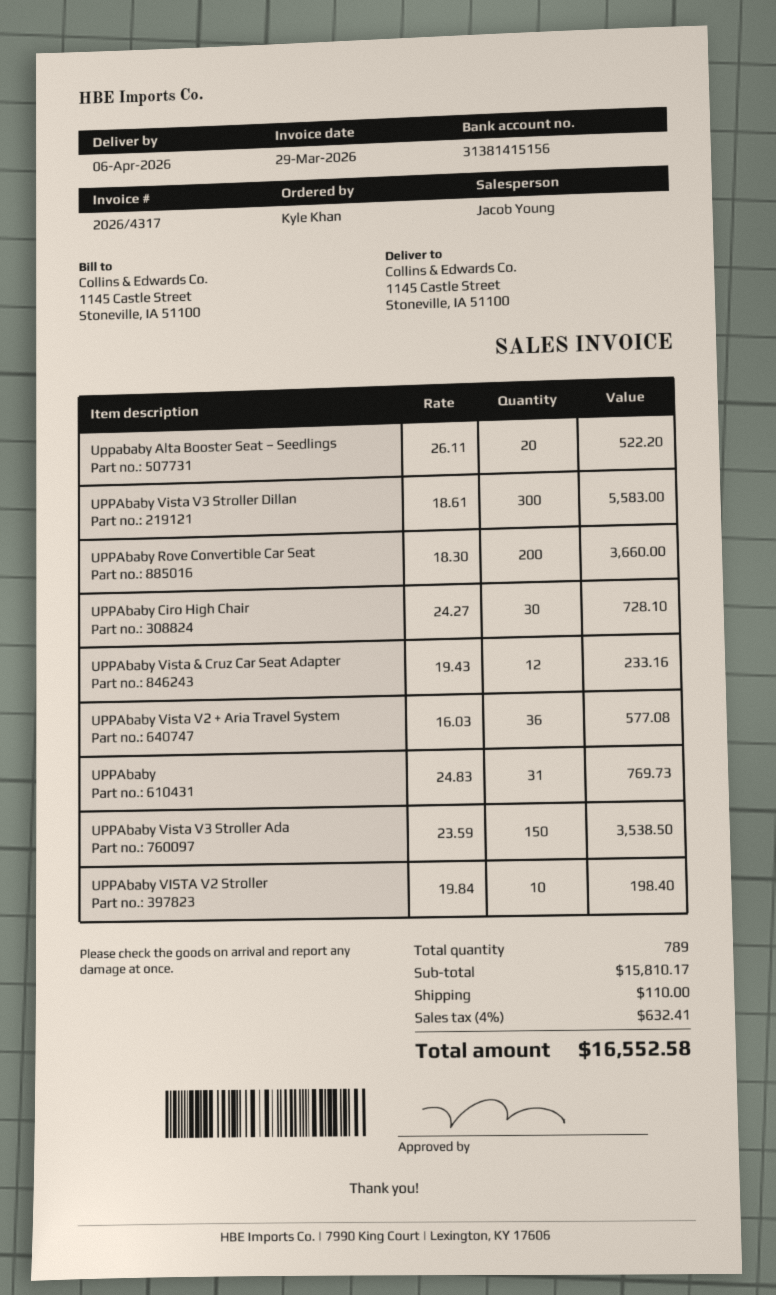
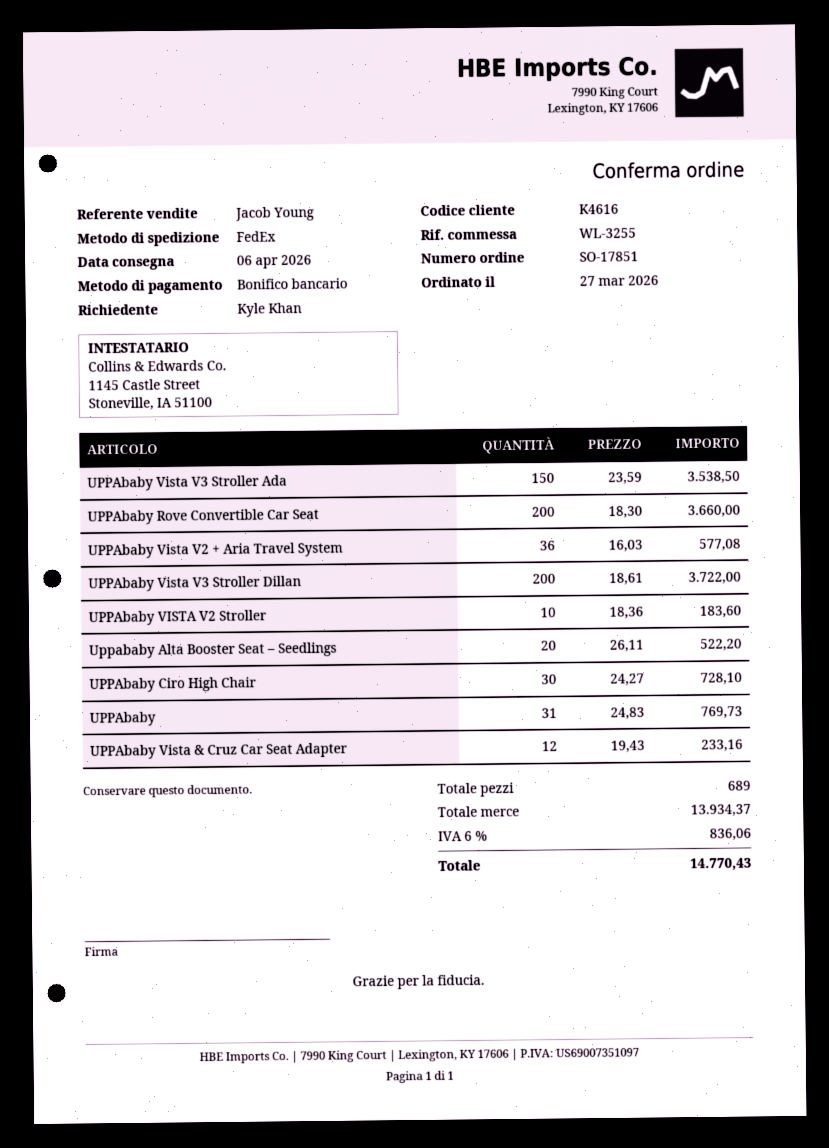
UPPAbaby Vista V3 Stroller Dillan: 300 x 18.61 = 5583.00 -> 200 x 18.61 = 3722.00
UPPAbaby VISTA V2 Stroller: 10 x 19.84 = 198.40 -> 10 x 18.36 = 183.60
total quantity: 789 -> 689
subtotal: 15810.17 -> 13934.37
shipping: 110.00 -> none
tax: 4% = 632.41 -> 6% = 836.06
total: 16552.58 -> 14770.43

